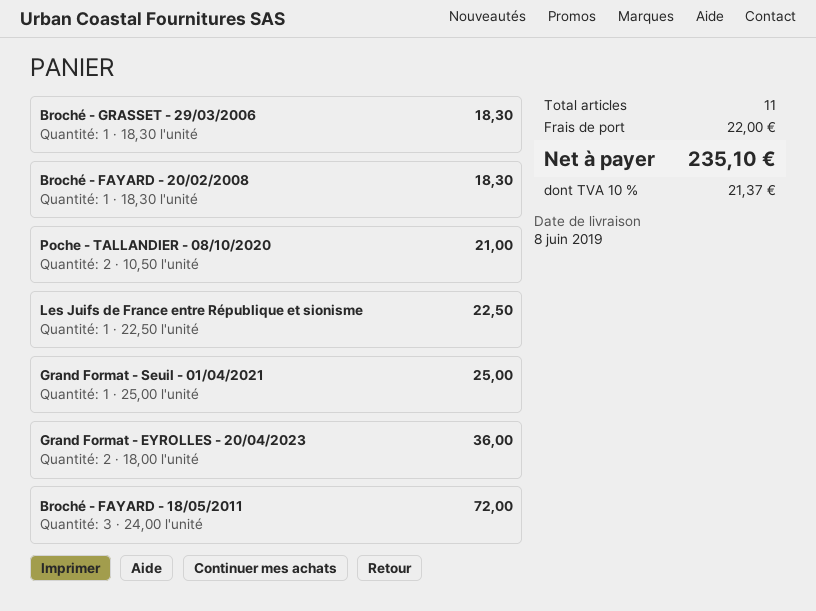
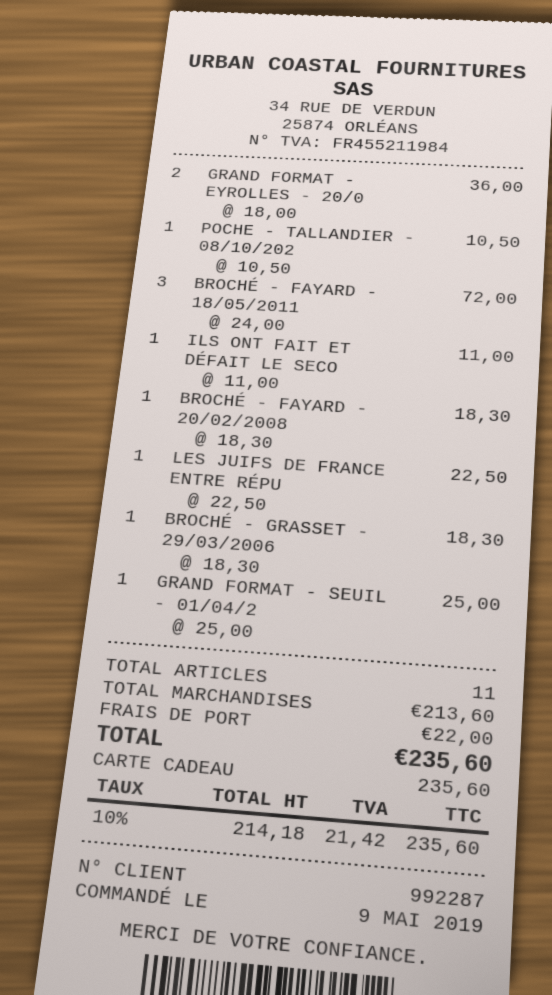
Poche - TALLANDIER - 08/10/2020: 2 x 10.50 = 21.00 -> 1 x 10.50 = 10.50
ILS ONT FAIT ET DÉFAIT LE SECO: none -> 1 x 11.00 = 11.00
tax: 10% = 21.37 -> 10% = 21.42
total: 235.10 -> 235.60

